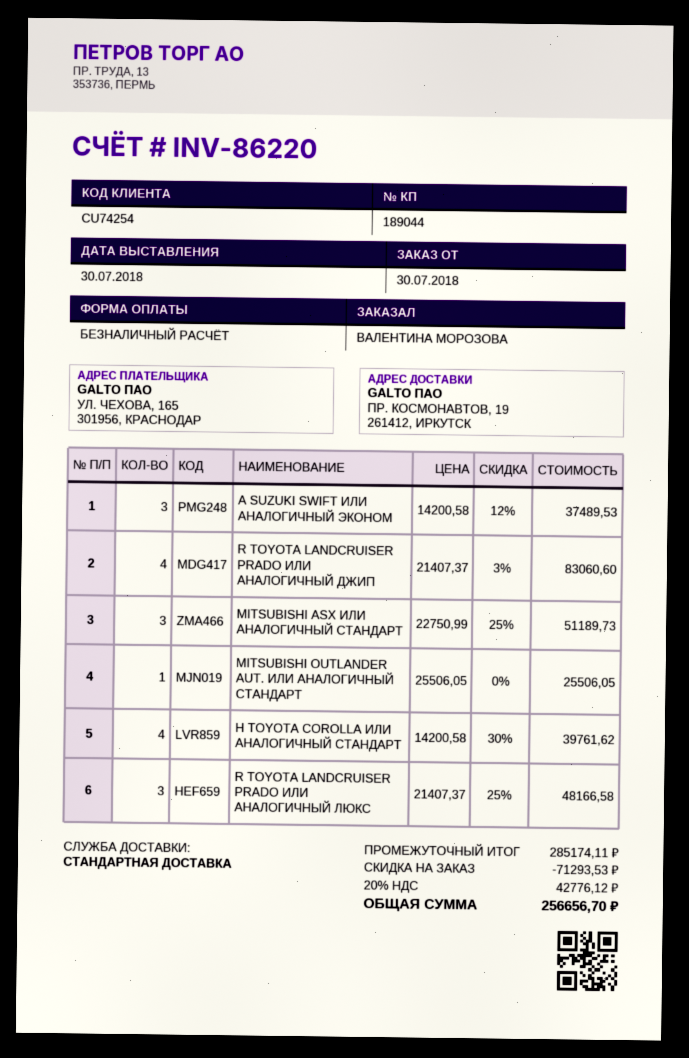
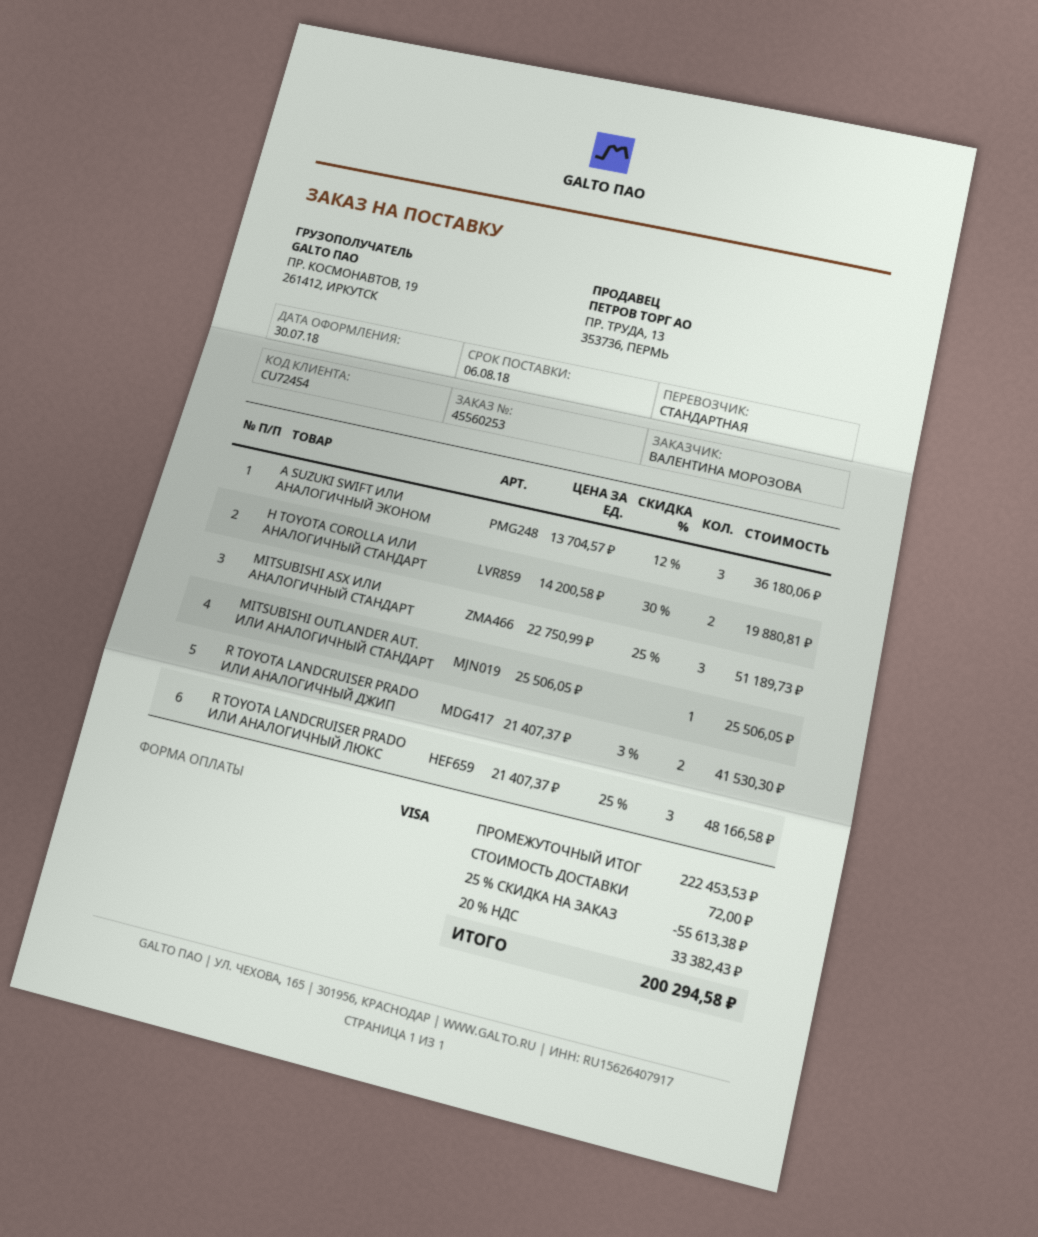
customer number: CU74254 -> CU72454
payment method: bank transfer -> Visa
A SUZUKI SWIFT ИЛИ АНАЛОГИЧНЫЙ ЭКОНОМ: 3 x 14200.58 - 12% = 37489.53 -> 3 x 13704.57 - 12% = 36180.06
R TOYOTA LANDCRUISER PRADO ИЛИ АНАЛОГИЧНЫЙ ДЖИП: 4 x 21407.37 - 3% = 83060.60 -> 2 x 21407.37 - 3% = 41530.30
H TOYOTA COROLLA ИЛИ АНАЛОГИЧНЫЙ СТАНДАРТ: 4 x 14200.58 - 30% = 39761.62 -> 2 x 14200.58 - 30% = 19880.81
subtotal: 285174.11 -> 222453.53
discount: 71293.53 -> 55613.38
shipping: none -> 72.00
tax: 20% = 42776.12 -> 20% = 33382.43
total: 256656.70 -> 200294.58

